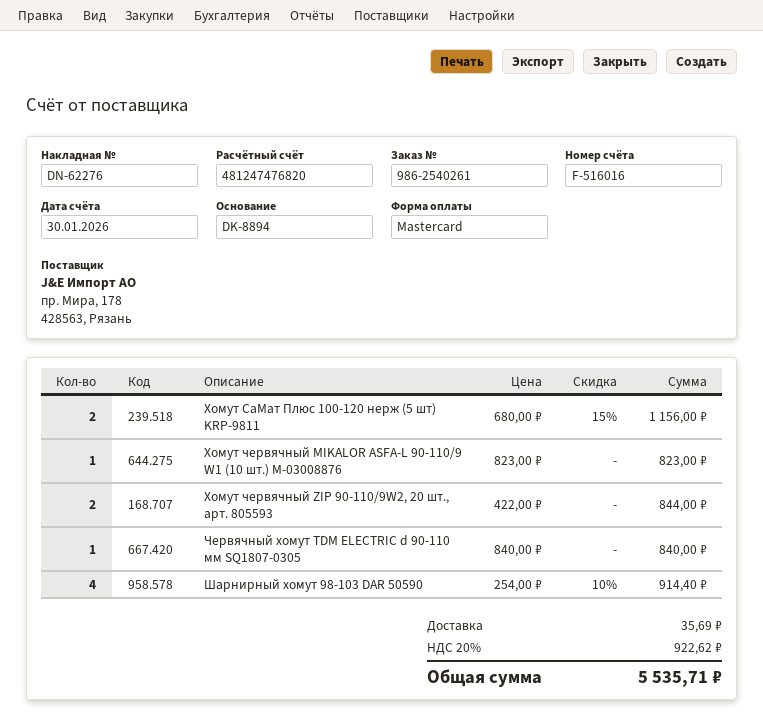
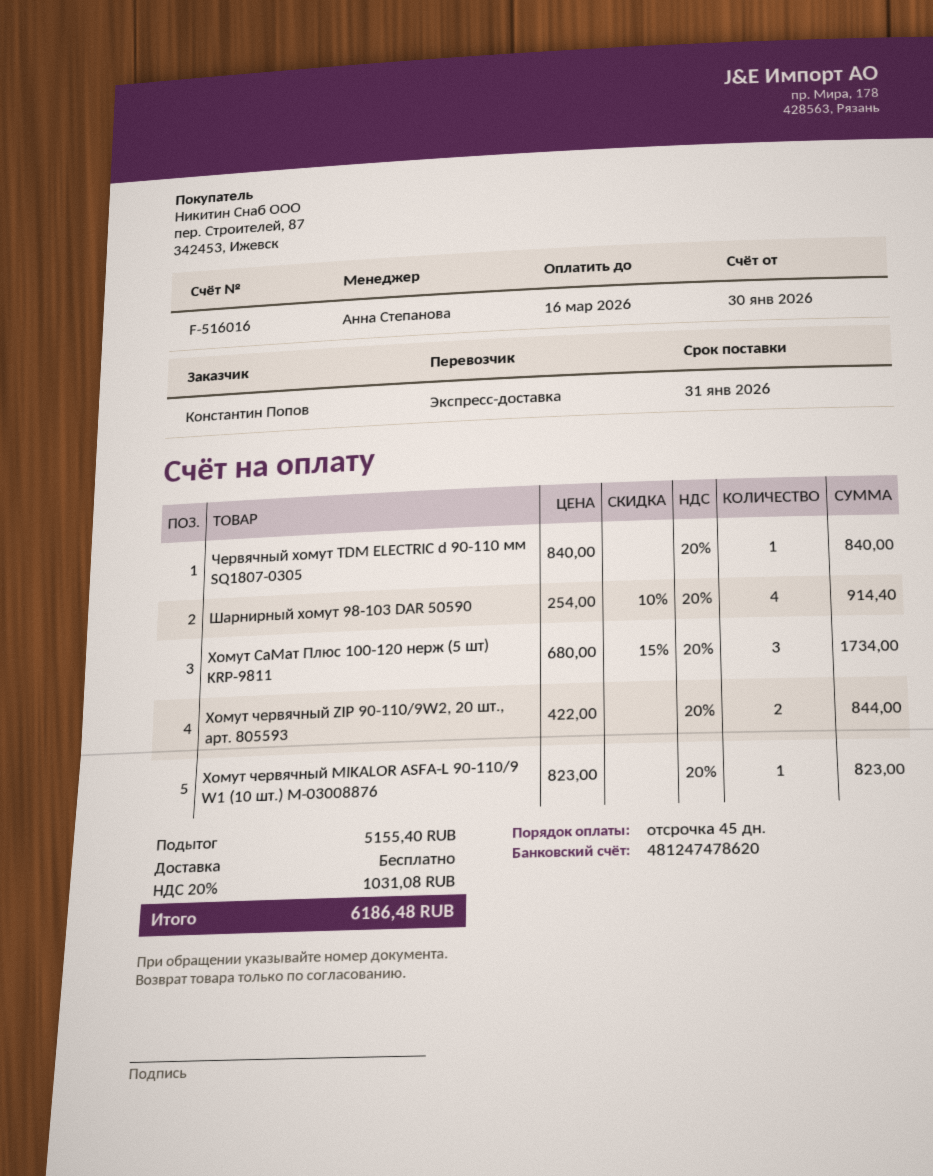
bank account: 481247476820 -> 481247478620
Хомут СаМат Плюс 100-120 нерж (5 шт) KRP-9811: 2 x 680.00 - 15% = 1156.00 -> 3 x 680.00 - 15% = 1734.00
shipping: 35.69 -> 0.00
tax: 20% = 922.62 -> 20% = 1031.08
total: 5535.71 -> 6186.48

